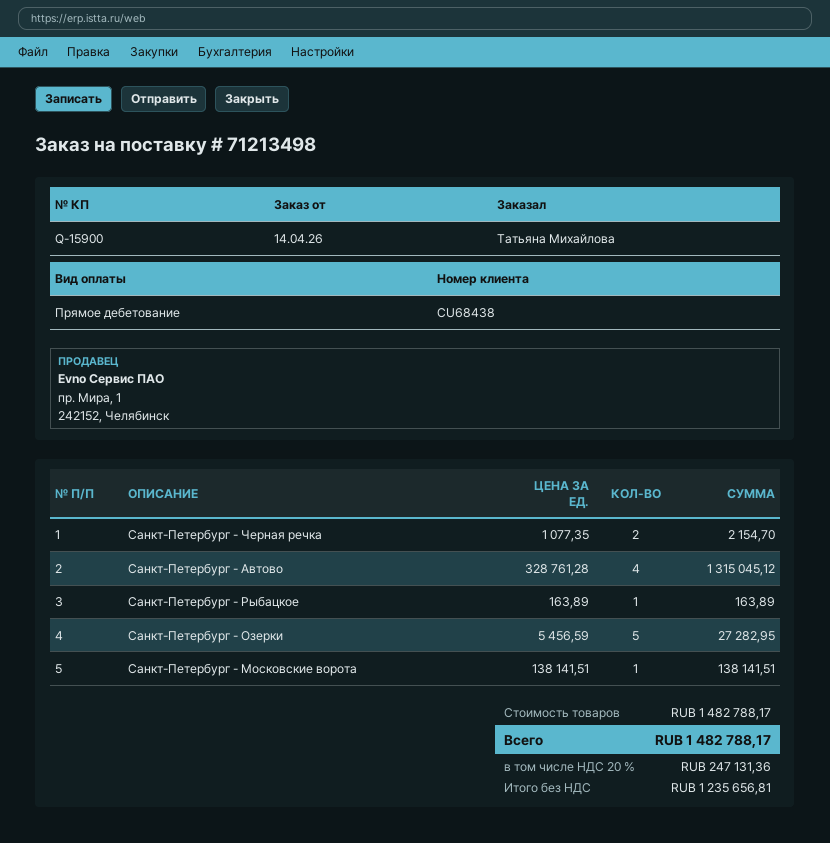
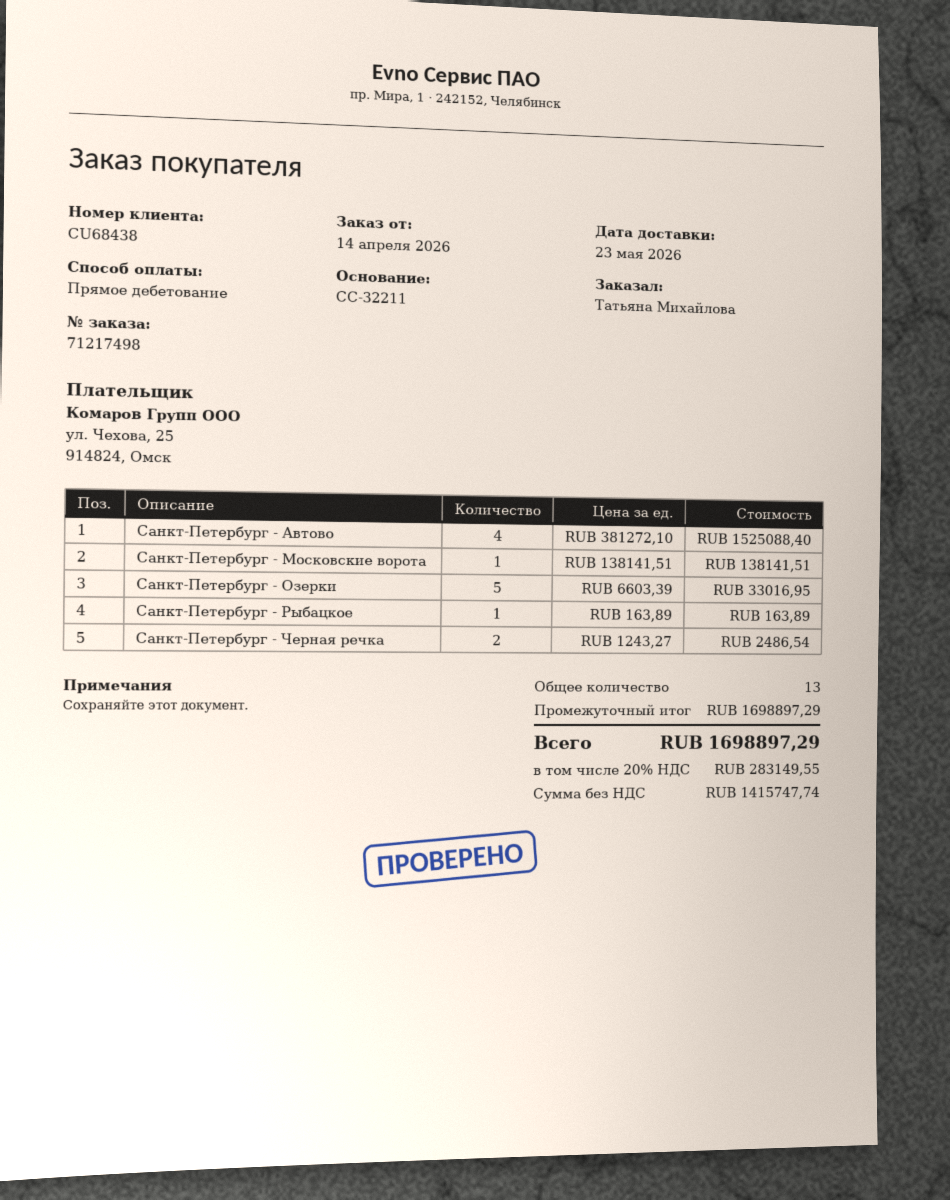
order number: 71213498 -> 71217498
Санкт-Петербург - Черная речка: 2 x 1077.35 = 2154.70 -> 2 x 1243.27 = 2486.54
Санкт-Петербург - Автово: 4 x 328761.28 = 1315045.12 -> 4 x 381272.10 = 1525088.40
Санкт-Петербург - Озерки: 5 x 5456.59 = 27282.95 -> 5 x 6603.39 = 33016.95
subtotal: 1482788.17 -> 1698897.29
net: 1235656.81 -> 1415747.74
tax: 20% = 247131.36 -> 20% = 283149.55
total: 1482788.17 -> 1698897.29

